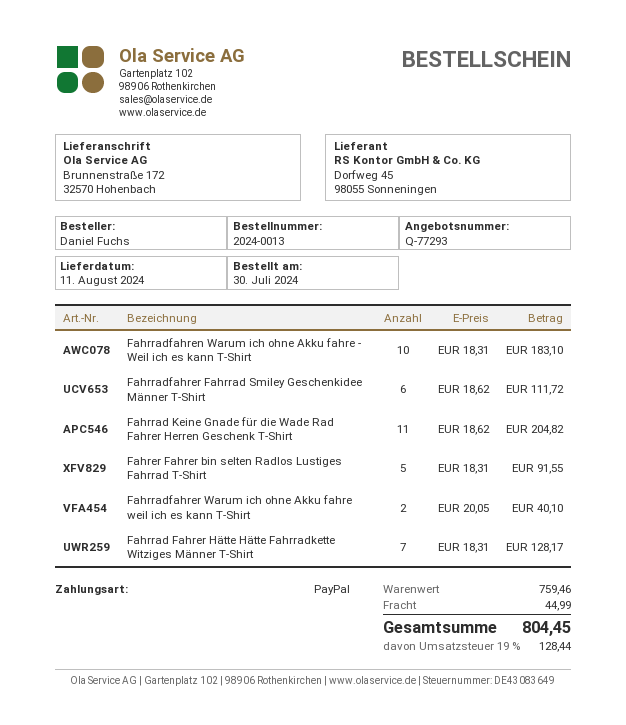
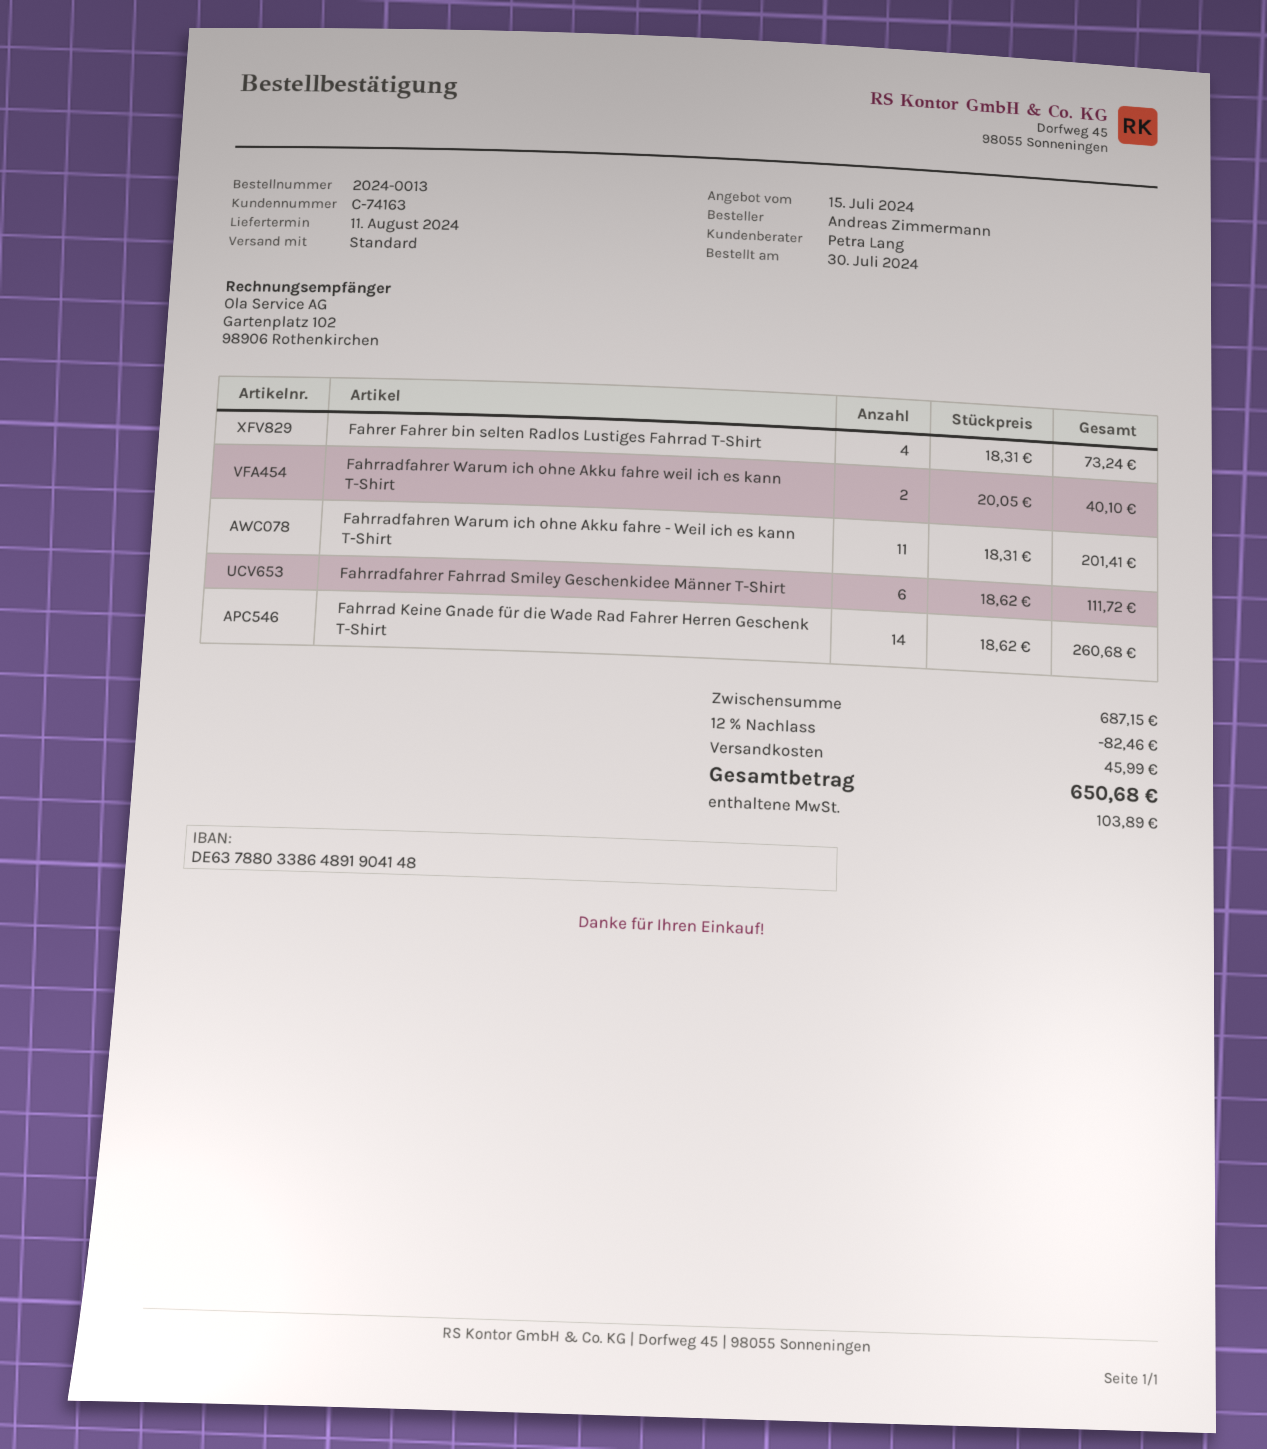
ordered by: Daniel Fuchs -> Andreas Zimmermann
Fahrradfahren Warum ich ohne Akku fahre - Weil ich es kann T-Shirt: 10 x 18.31 = 183.10 -> 11 x 18.31 = 201.41
Fahrrad Keine Gnade für die Wade Rad Fahrer Herren Geschenk T-Shirt: 11 x 18.62 = 204.82 -> 14 x 18.62 = 260.68
Fahrer Fahrer bin selten Radlos Lustiges Fahrrad T-Shirt: 5 x 18.31 = 91.55 -> 4 x 18.31 = 73.24
Fahrrad Fahrer Hätte Hätte Fahrradkette Witziges Männer T-Shirt: 7 x 18.31 = 128.17 -> none
subtotal: 759.46 -> 687.15
discount: none -> 12% = 82.46
shipping: 44.99 -> 45.99
tax: 128.44 -> 103.89
total: 804.45 -> 650.68

